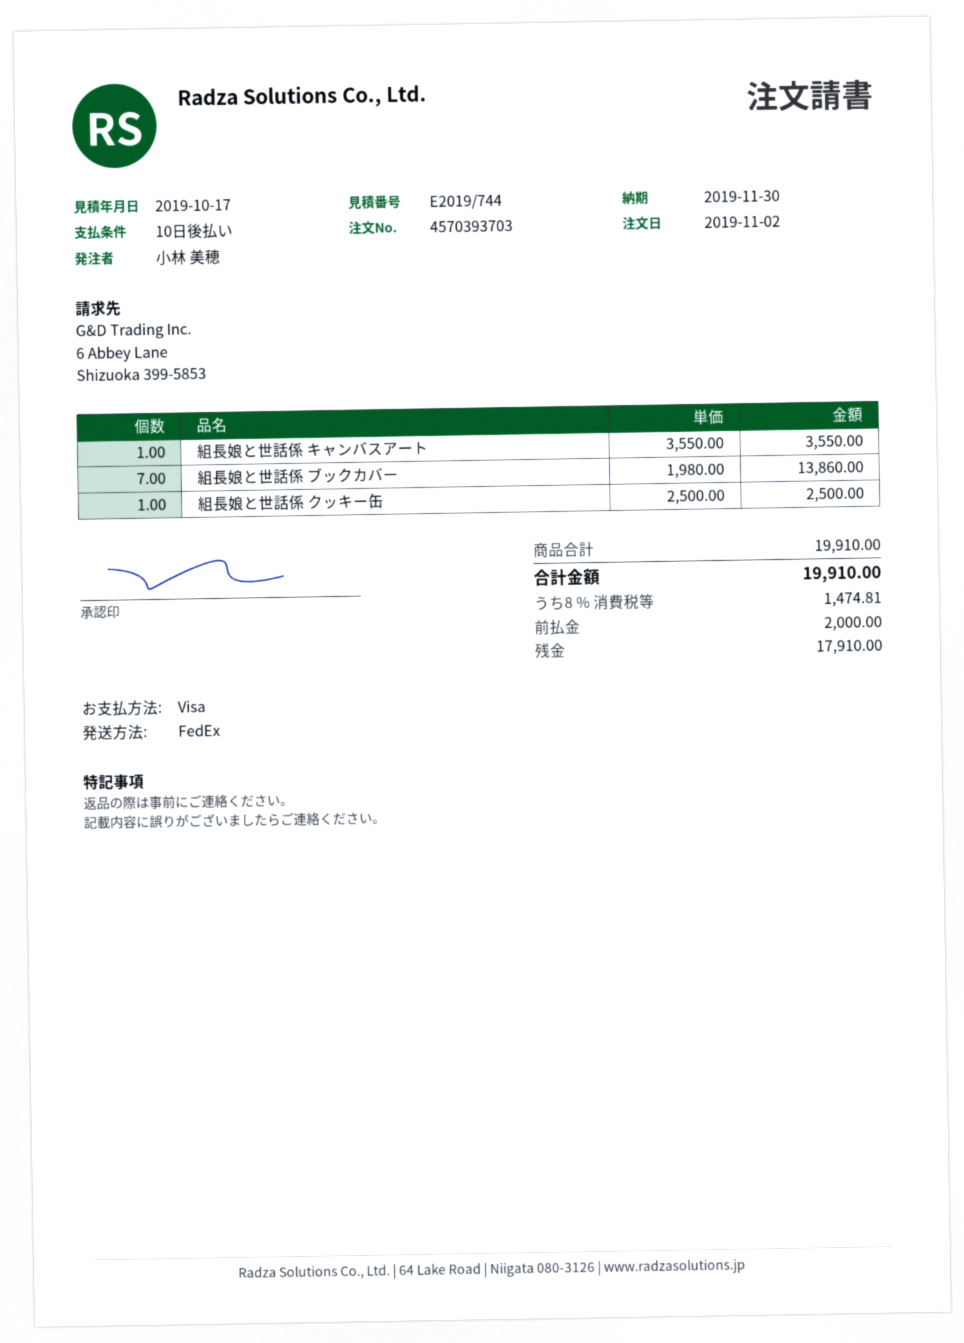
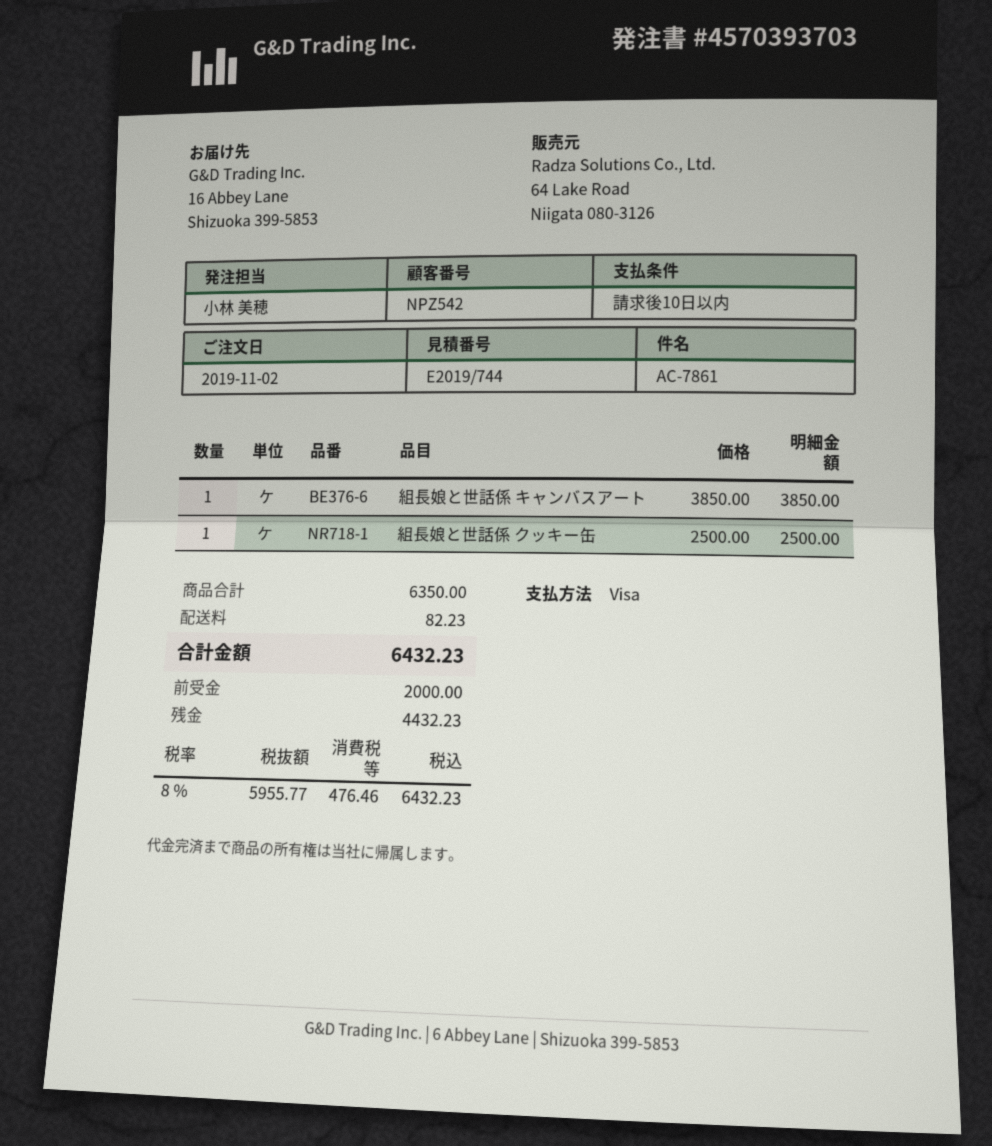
組長娘と世話係 キャンバスアート: 1 x 3550.00 = 3550.00 -> 1 x 3850.00 = 3850.00
組長娘と世話係 ブックカバー: 7 x 1980.00 = 13860.00 -> none
subtotal: 19910.00 -> 6350.00
shipping: none -> 82.23
tax: 8% = 1474.81 -> 8% = 476.46
total: 19910.00 -> 6432.23
balance: 17910.00 -> 4432.23

